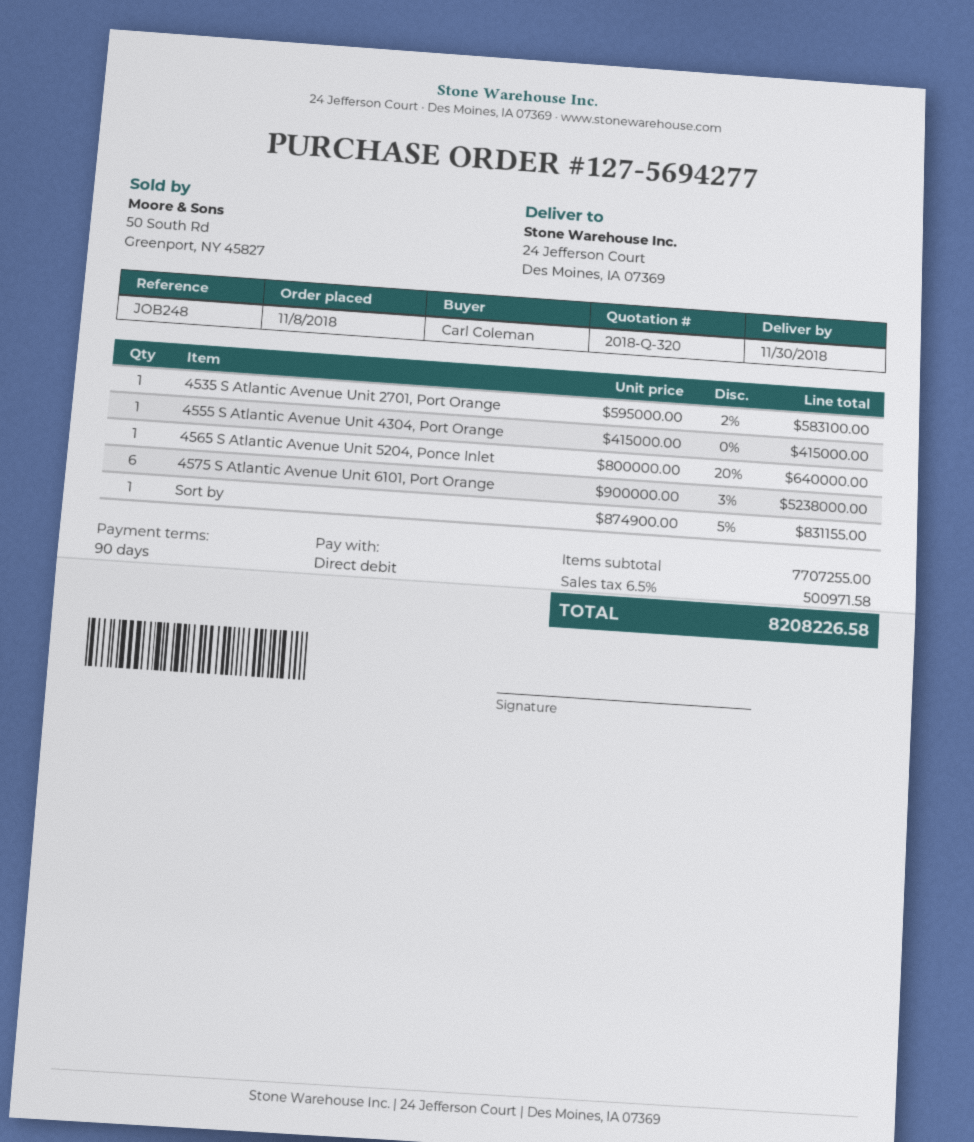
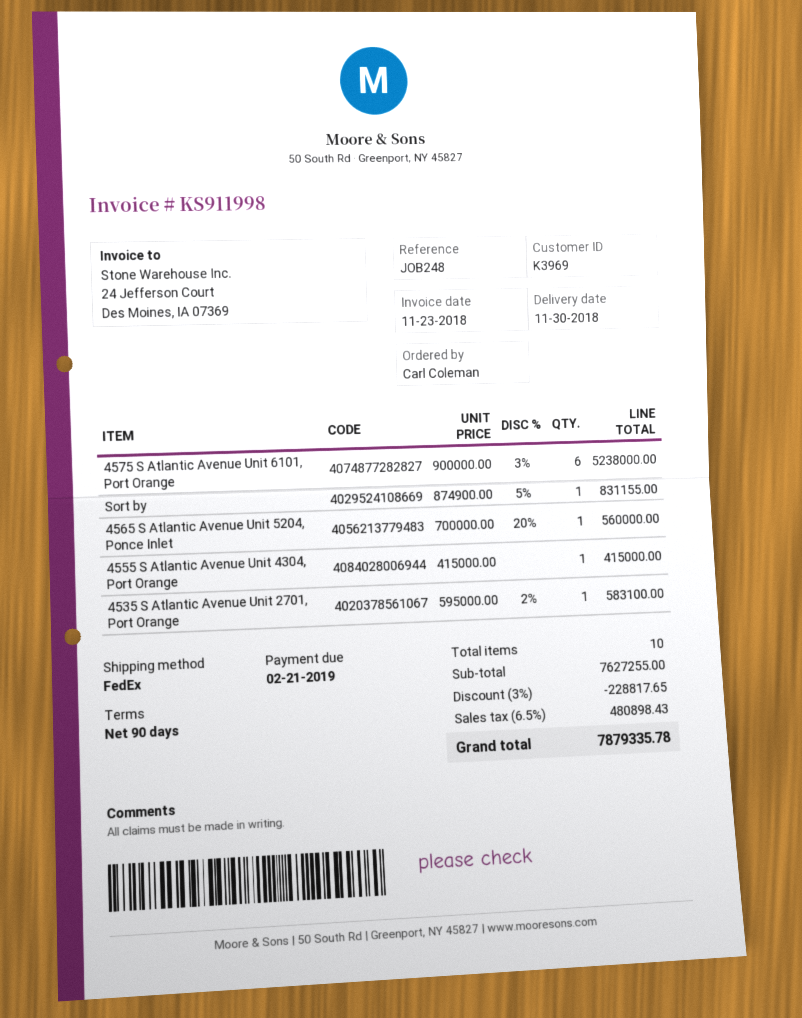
4565 S Atlantic Avenue Unit 5204, Ponce Inlet: 1 x 800000.00 - 20% = 640000.00 -> 1 x 700000.00 - 20% = 560000.00
subtotal: 7707255.00 -> 7627255.00
discount: none -> 3% = 228817.65
tax: 6.5% = 500971.58 -> 6.5% = 480898.43
total: 8208226.58 -> 7879335.78

